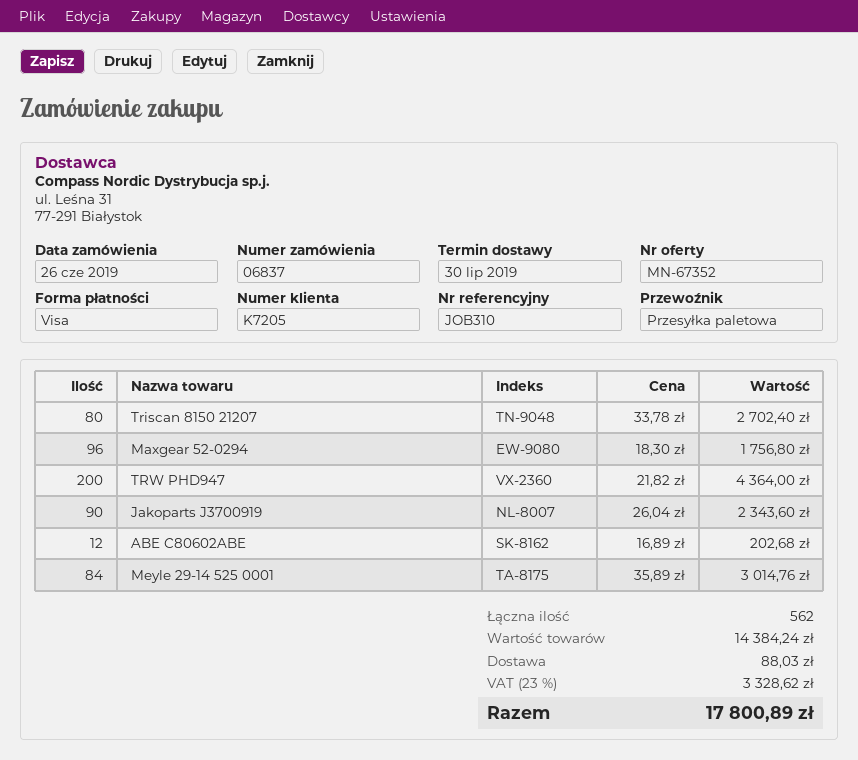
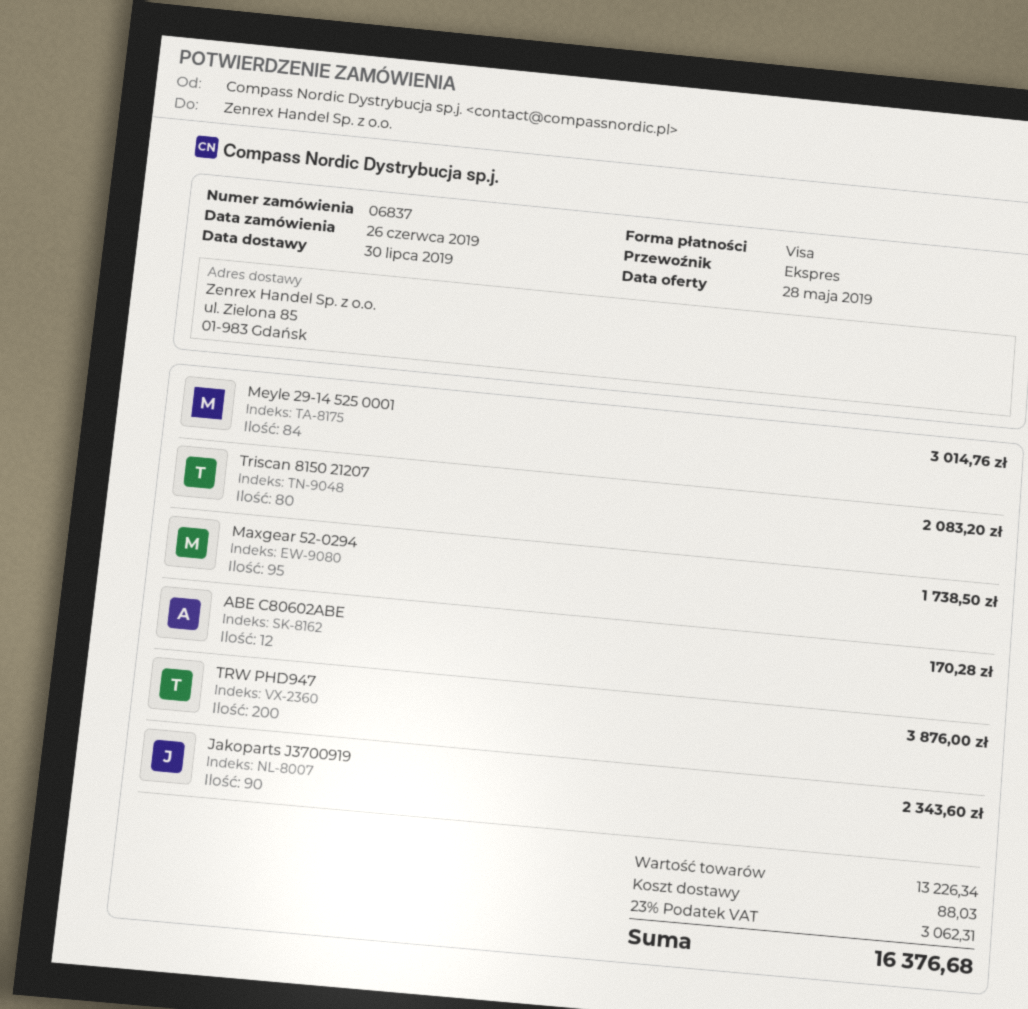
shipping method: pallet freight -> express
Triscan 8150 21207: 80 for 2702.40 -> 80 for 2083.20
Maxgear 52-0294: 96 for 1756.80 -> 95 for 1738.50
TRW PHD947: 200 for 4364.00 -> 200 for 3876.00
ABE C80602ABE: 12 for 202.68 -> 12 for 170.28
subtotal: 14384.24 -> 13226.34
tax: 23% = 3328.62 -> 23% = 3062.31
total: 17800.89 -> 16376.68

